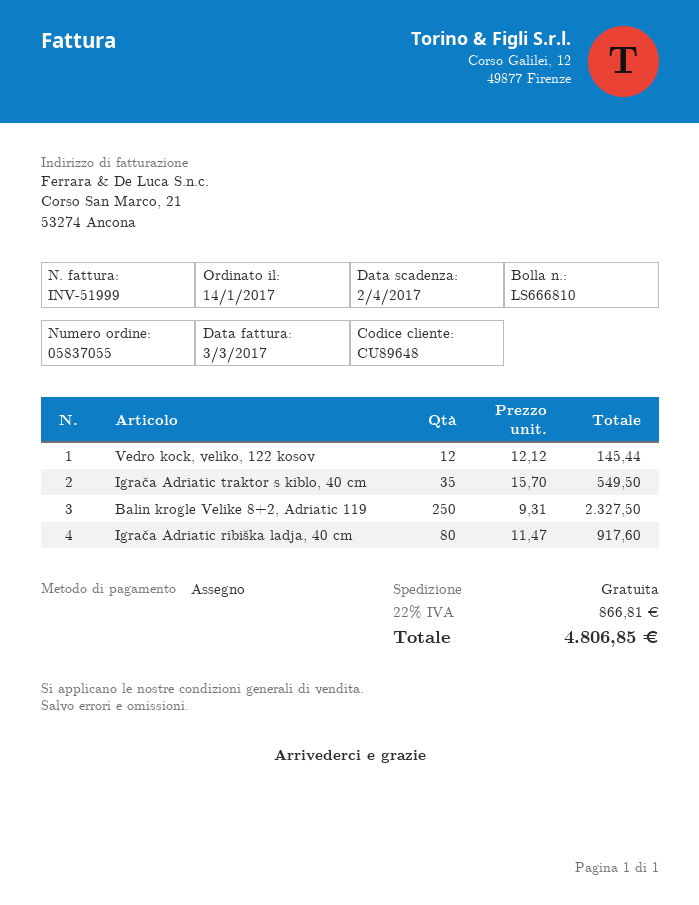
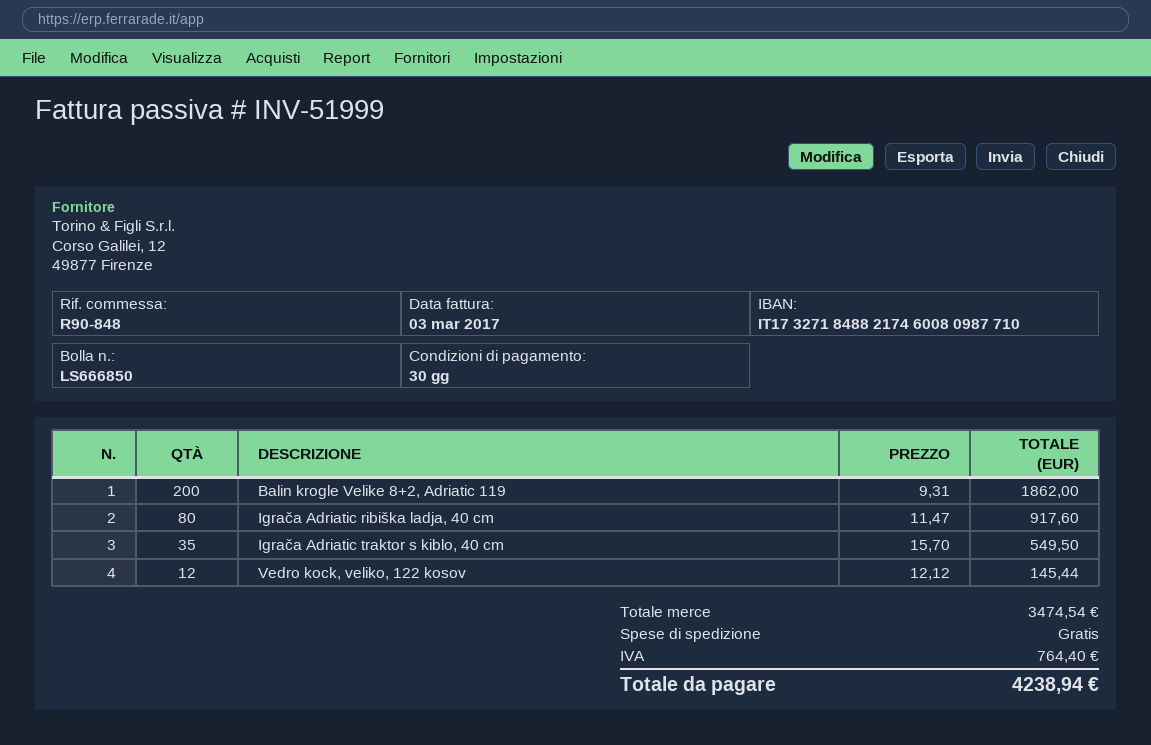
delivery note number: LS666810 -> LS666850
Balin krogle Velike 8+2, Adriatic 119: 250 x 9.31 = 2327.50 -> 200 x 9.31 = 1862.00
tax: 866.81 -> 764.40
total: 4806.85 -> 4238.94

